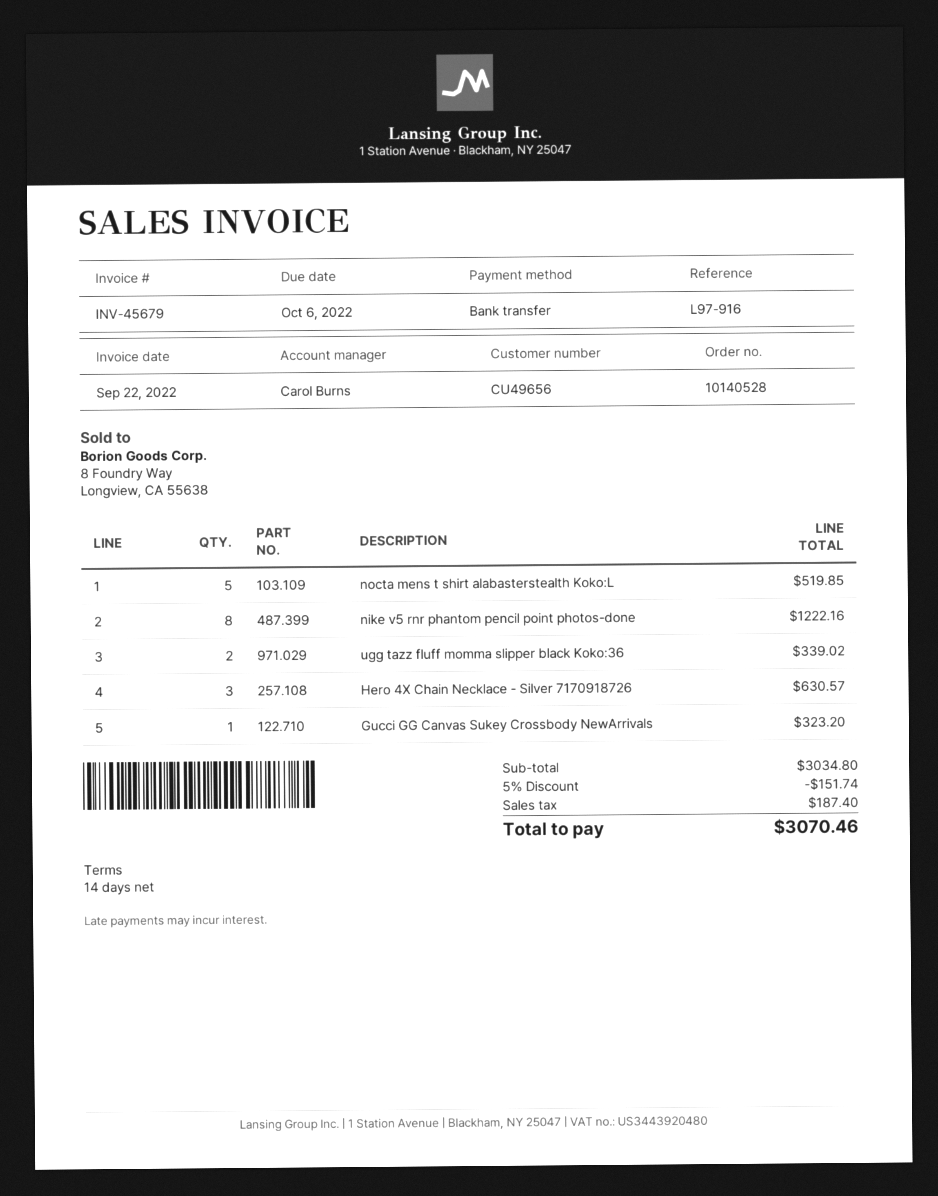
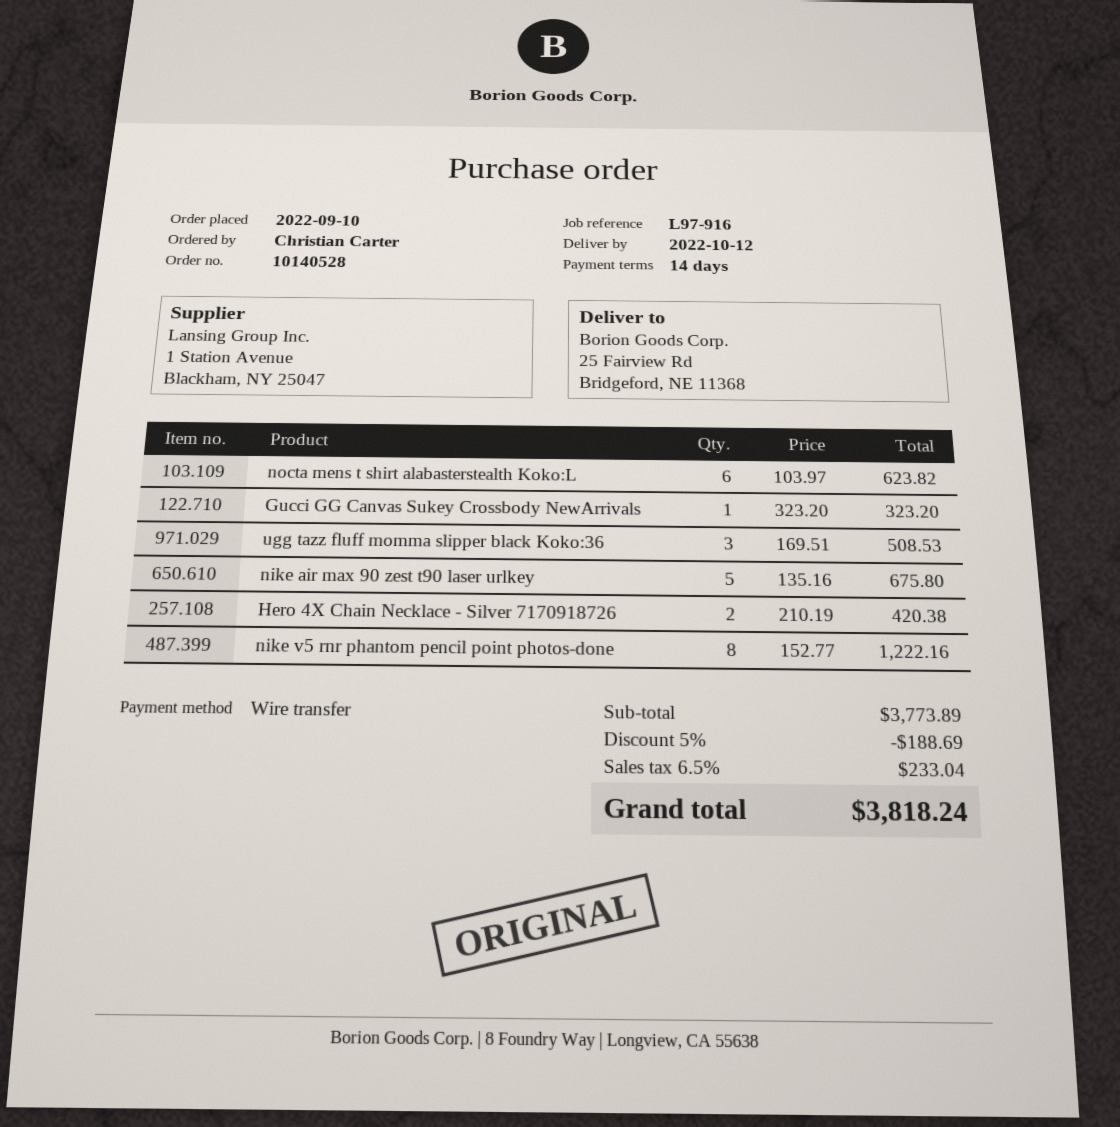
nocta mens t shirt alabasterstealth Koko:L: 5 for 519.85 -> 6 for 623.82
ugg tazz fluff momma slipper black Koko:36: 2 for 339.02 -> 3 for 508.53
Hero 4X Chain Necklace - Silver 7170918726: 3 for 630.57 -> 2 for 420.38
nike air max 90 zest t90 laser urlkey: none -> 5 for 675.80
subtotal: 3034.80 -> 3773.89
discount: 5% = 151.74 -> 5% = 188.69
tax: 187.40 -> 233.04
total: 3070.46 -> 3818.24

